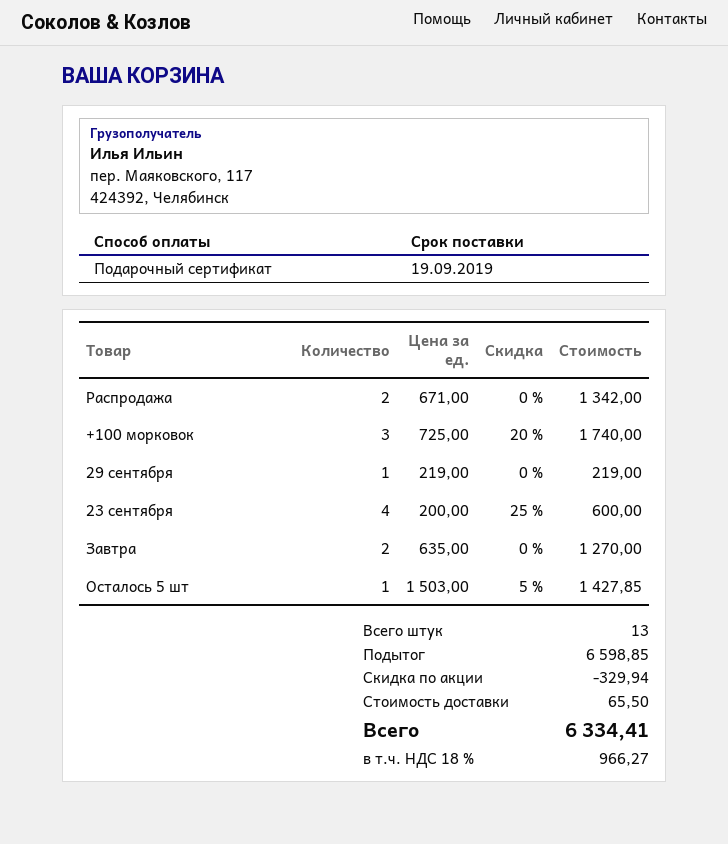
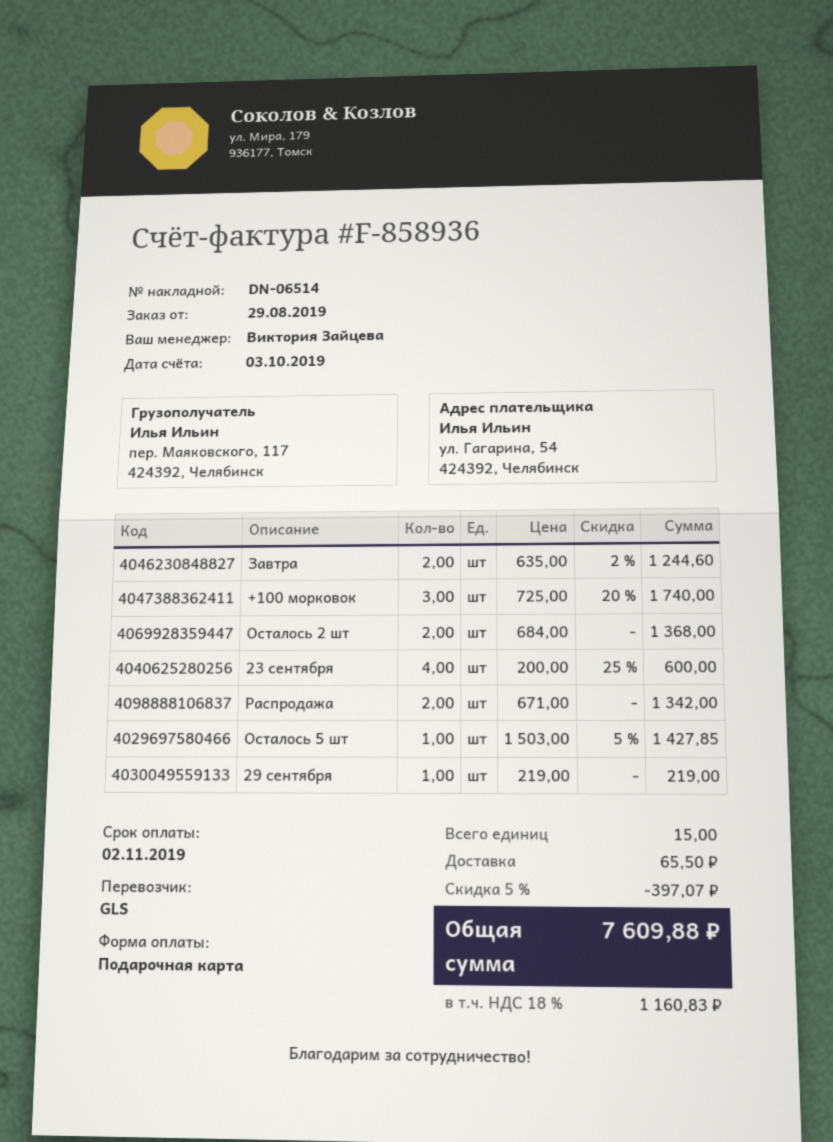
Завтра: 2 x 635.00 = 1270.00 -> 2 x 635.00 - 2% = 1244.60
Осталось 2 шт: none -> 2 x 684.00 = 1368.00
total quantity: 13 -> 15
discount: 329.94 -> 397.07
tax: 18% = 966.27 -> 18% = 1160.83
total: 6334.41 -> 7609.88

